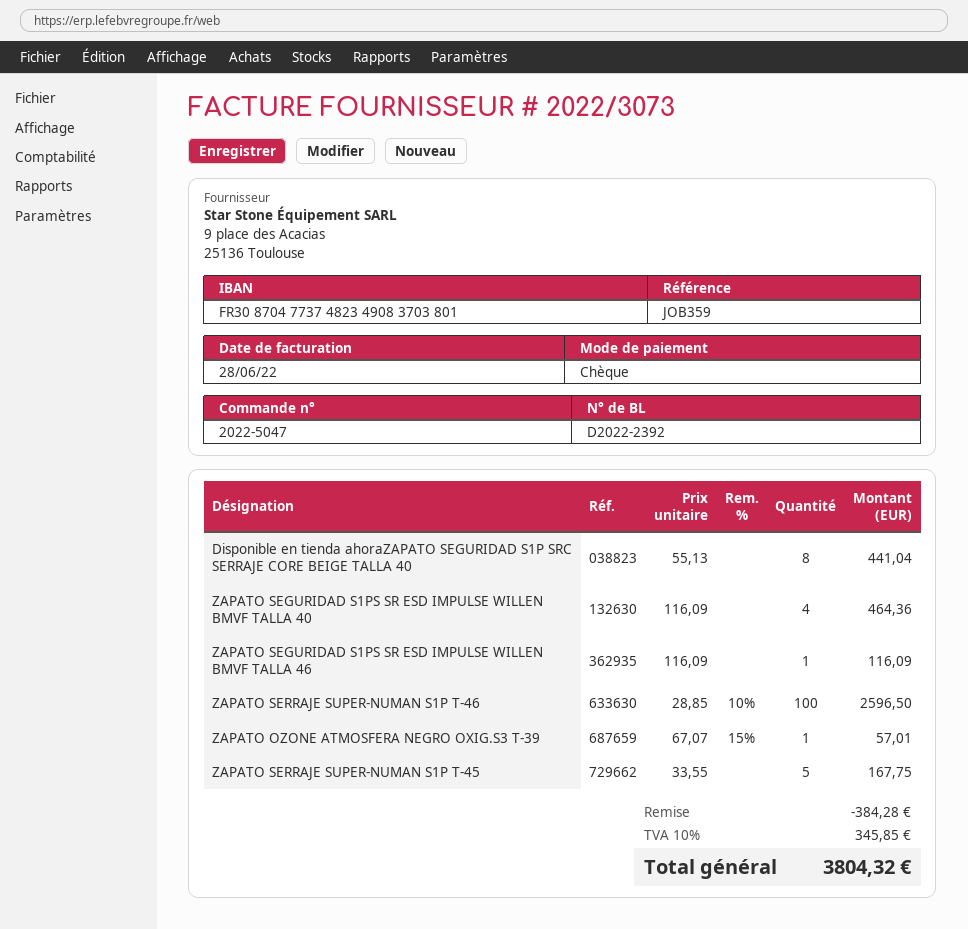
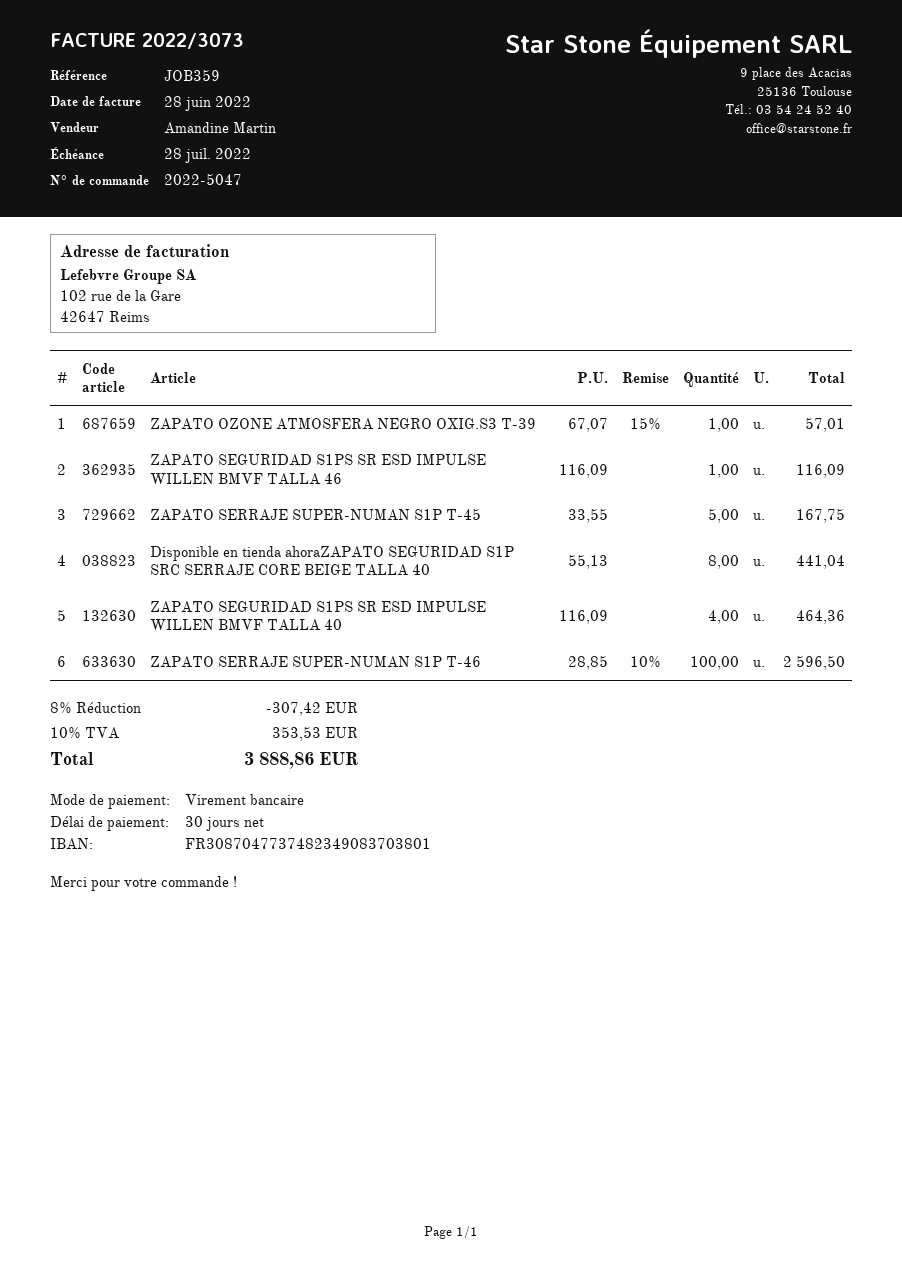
payment method: cheque -> bank transfer
discount: 384.28 -> 307.42
tax: 10% = 345.85 -> 10% = 353.53
total: 3804.32 -> 3888.86

